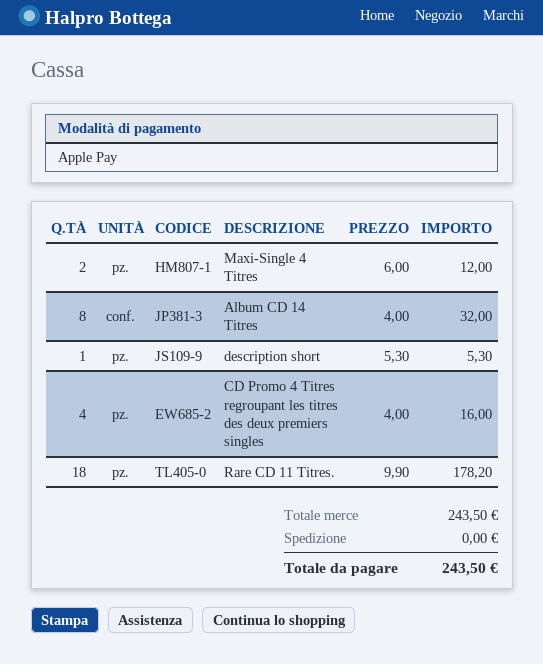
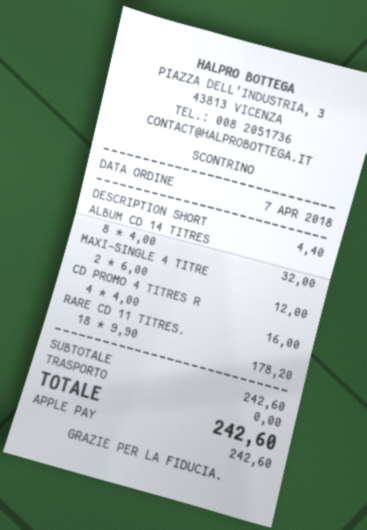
description short: 1 x 5.30 = 5.30 -> 1 x 4.40 = 4.40
subtotal: 243.50 -> 242.60
total: 243.50 -> 242.60

